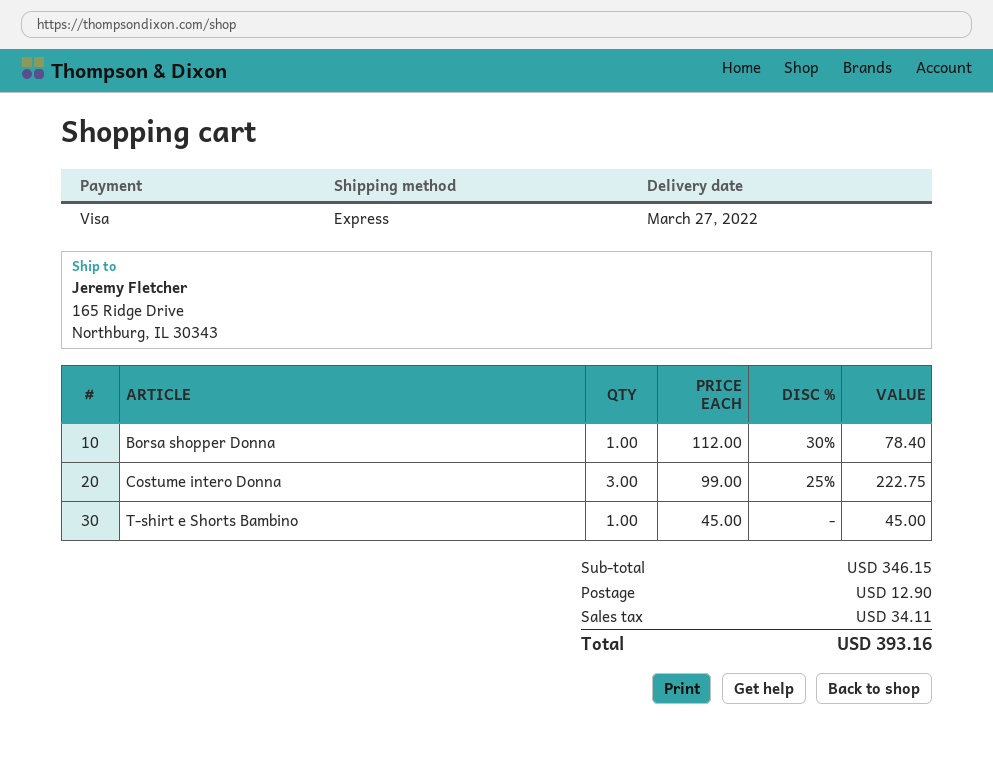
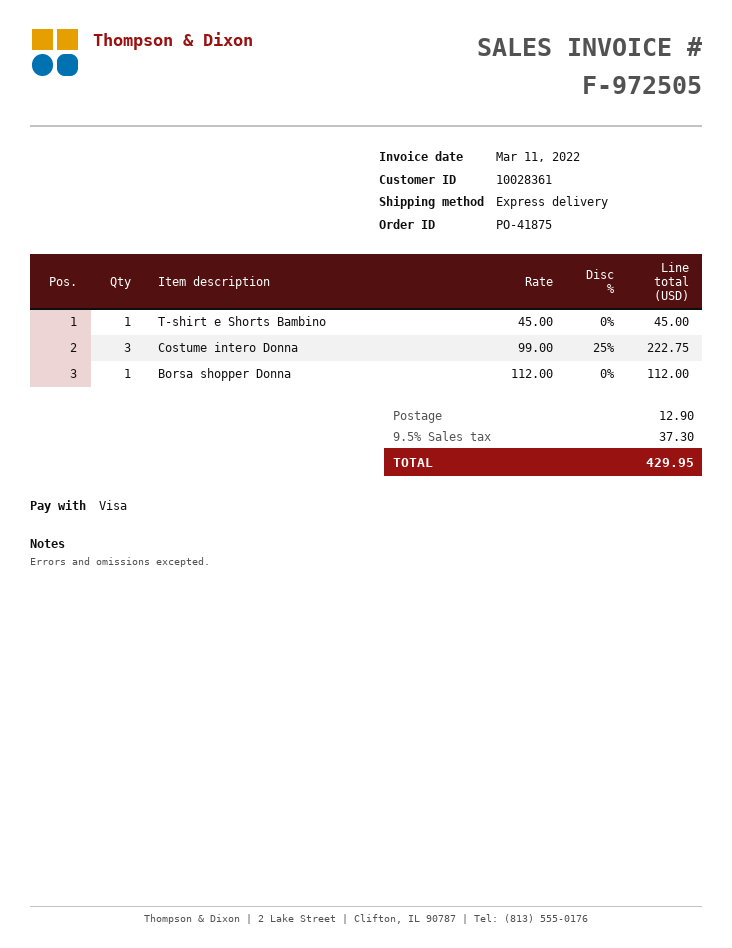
Borsa shopper Donna: 1 x 112.00 - 30% = 78.40 -> 1 x 112.00 = 112.00
tax: 34.11 -> 37.30
total: 393.16 -> 429.95

